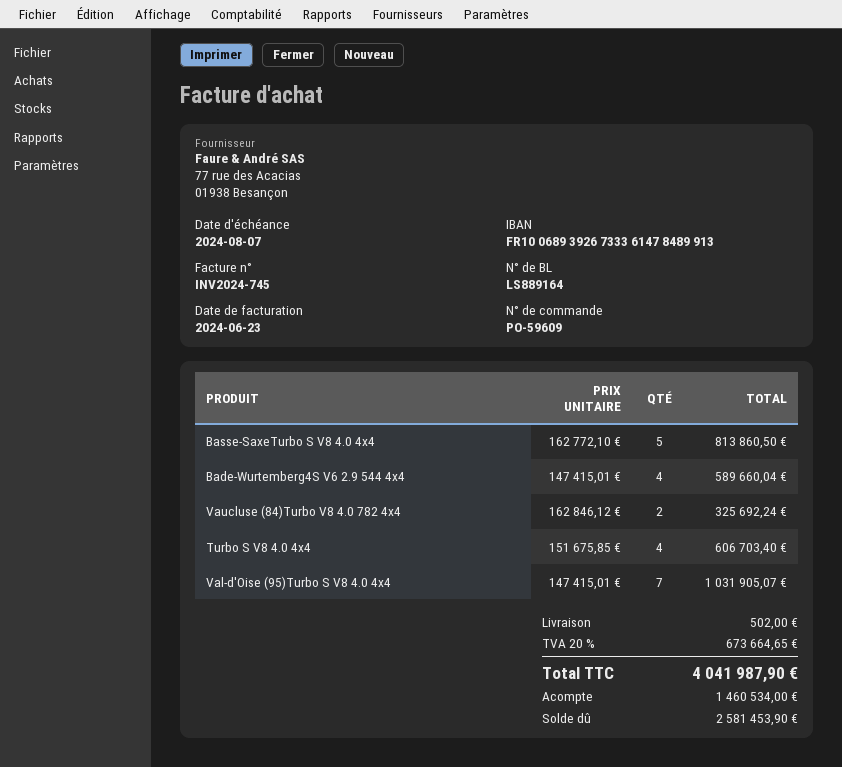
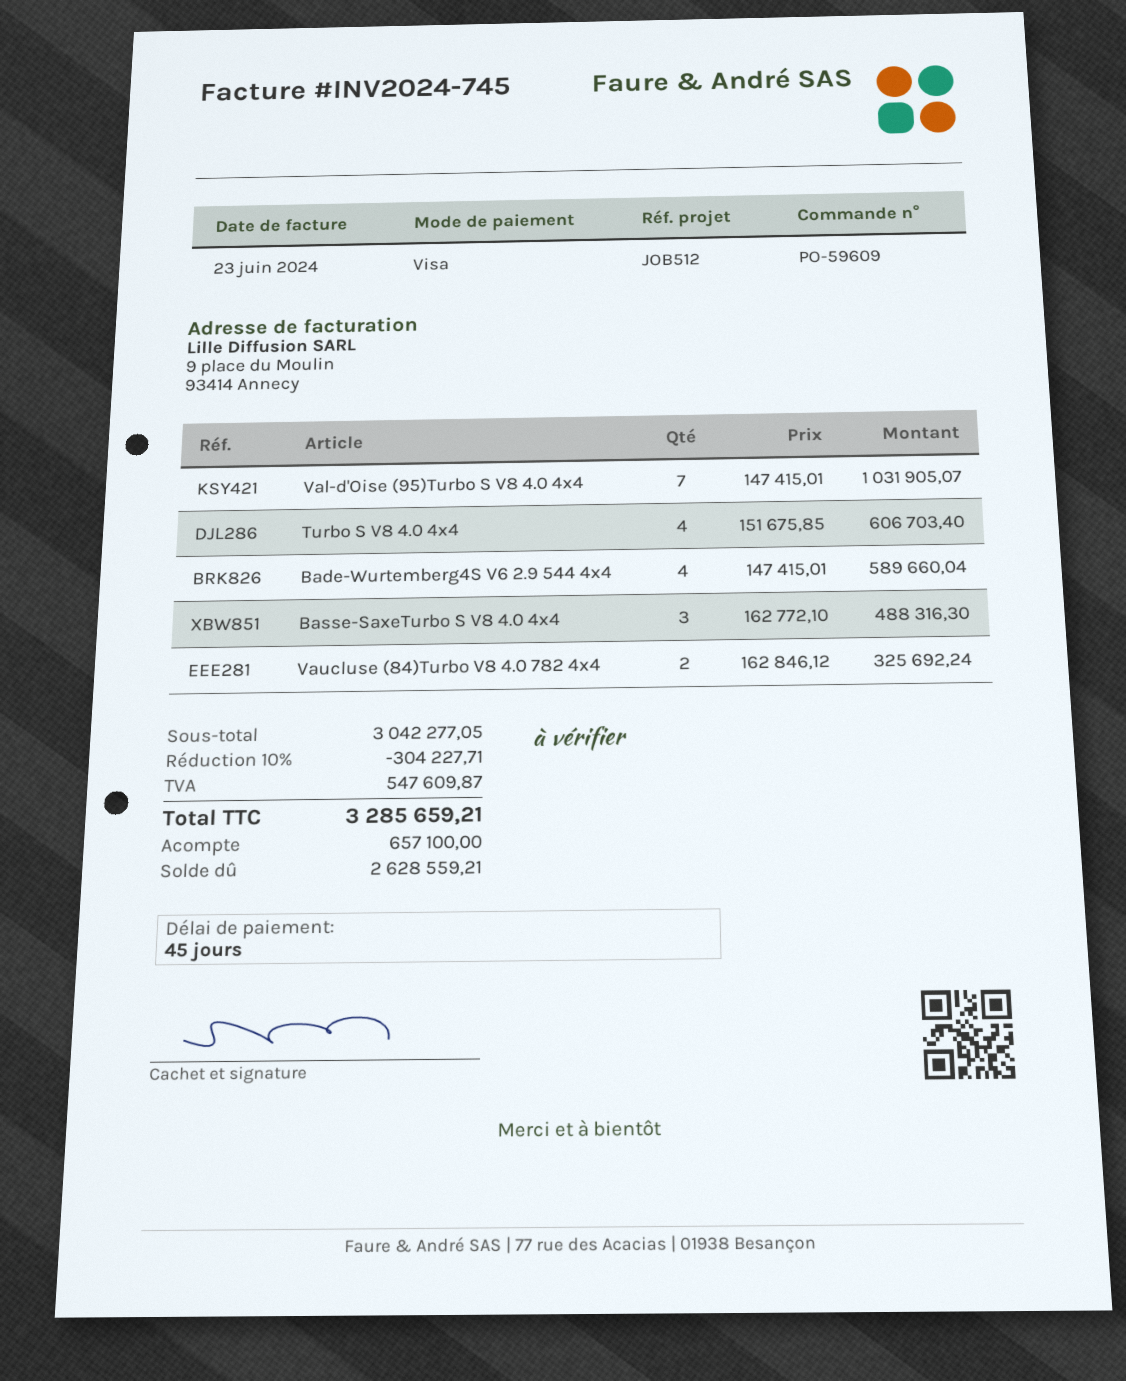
Basse-SaxeTurbo S V8 4.0 4x4: 5 x 162772.10 = 813860.50 -> 3 x 162772.10 = 488316.30
discount: none -> 10% = 304227.71
shipping: 502.00 -> none
tax: 673664.65 -> 547609.87
total: 4041987.90 -> 3285659.21
deposit: 1460534.00 -> 657100.00
balance: 2581453.90 -> 2628559.21

